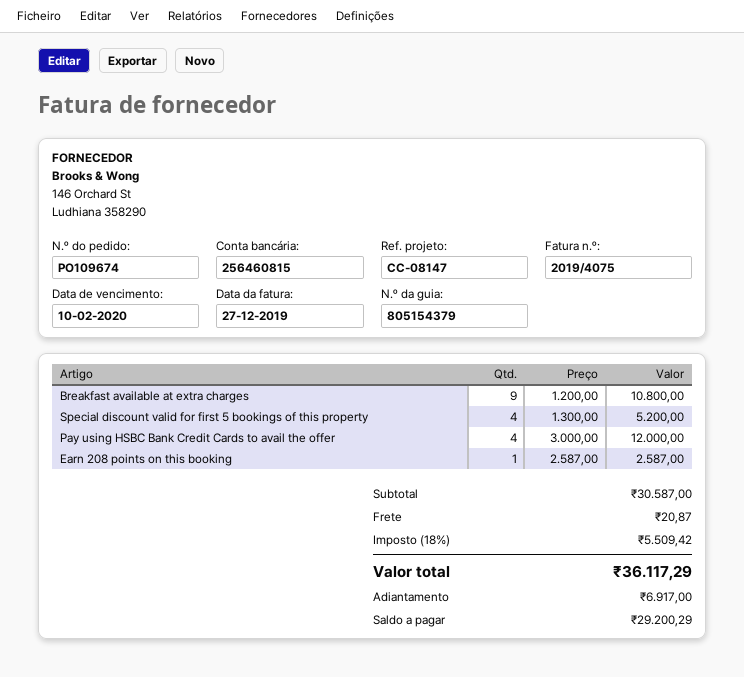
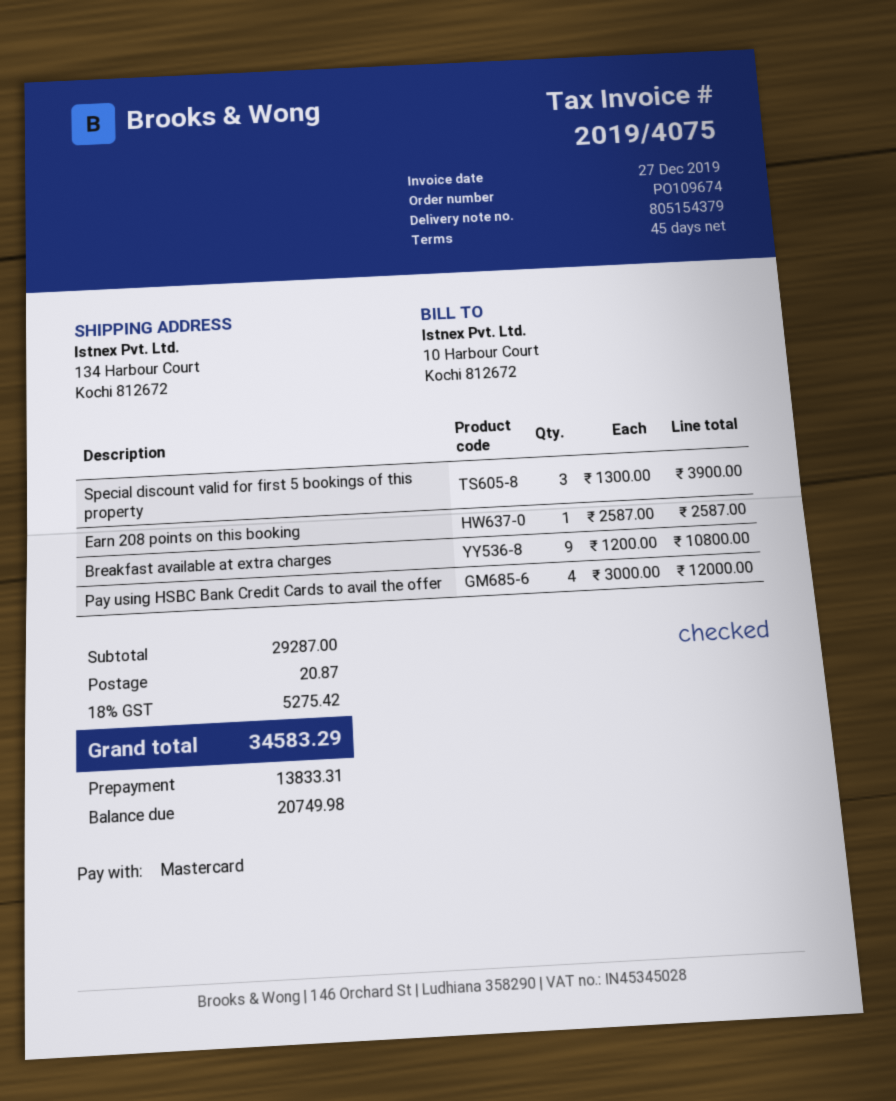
Special discount valid for first 5 bookings of this property: 4 x 1300.00 = 5200.00 -> 3 x 1300.00 = 3900.00
subtotal: 30587.00 -> 29287.00
tax: 18% = 5509.42 -> 18% = 5275.42
total: 36117.29 -> 34583.29
deposit: 6917.00 -> 13833.31
balance: 29200.29 -> 20749.98

